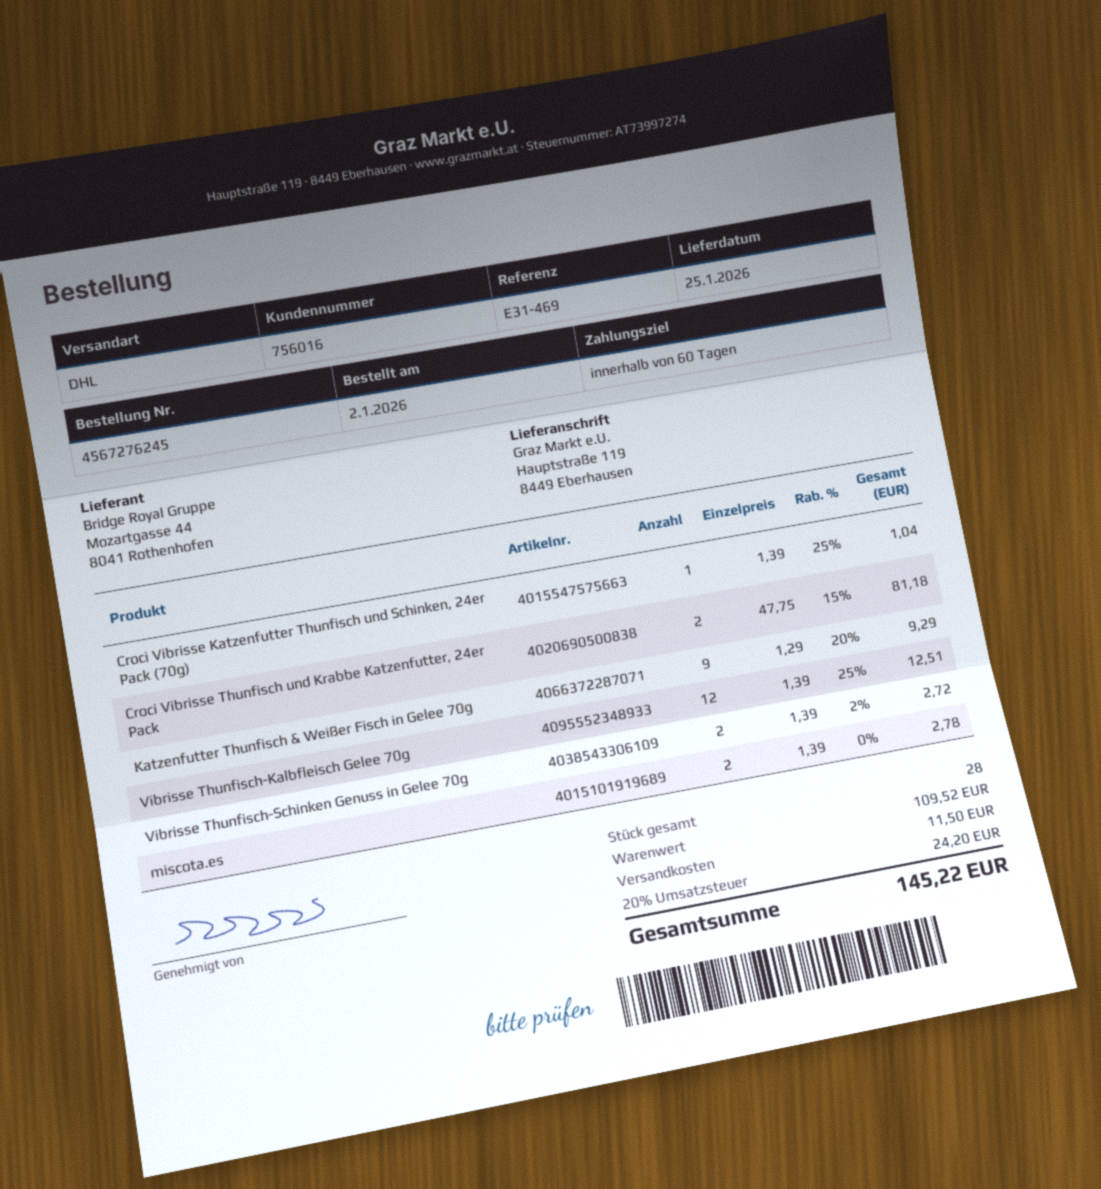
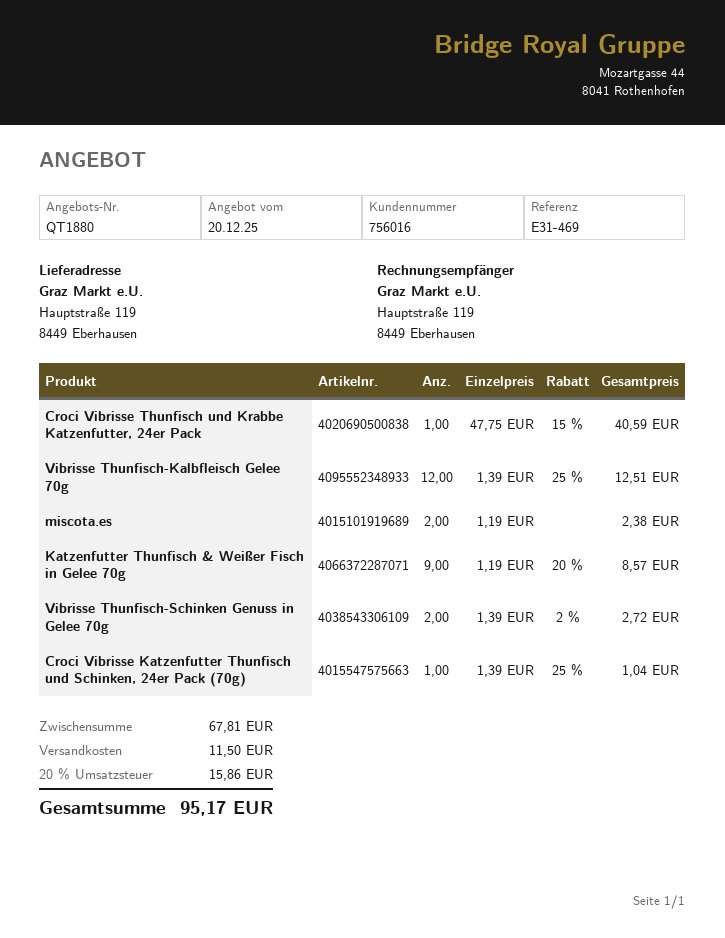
Croci Vibrisse Thunfisch und Krabbe Katzenfutter, 24er Pack: 2 x 47.75 - 15% = 81.18 -> 1 x 47.75 - 15% = 40.59
Katzenfutter Thunfisch & Weißer Fisch in Gelee 70g: 9 x 1.29 - 20% = 9.29 -> 9 x 1.19 - 20% = 8.57
miscota.es: 2 x 1.39 = 2.78 -> 2 x 1.19 = 2.38
subtotal: 109.52 -> 67.81
tax: 20% = 24.20 -> 20% = 15.86
total: 145.22 -> 95.17

